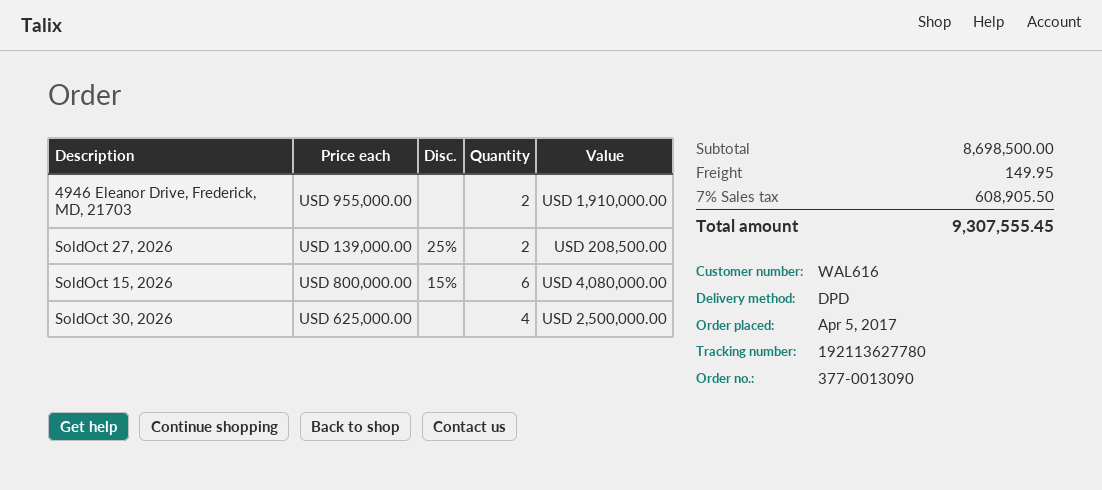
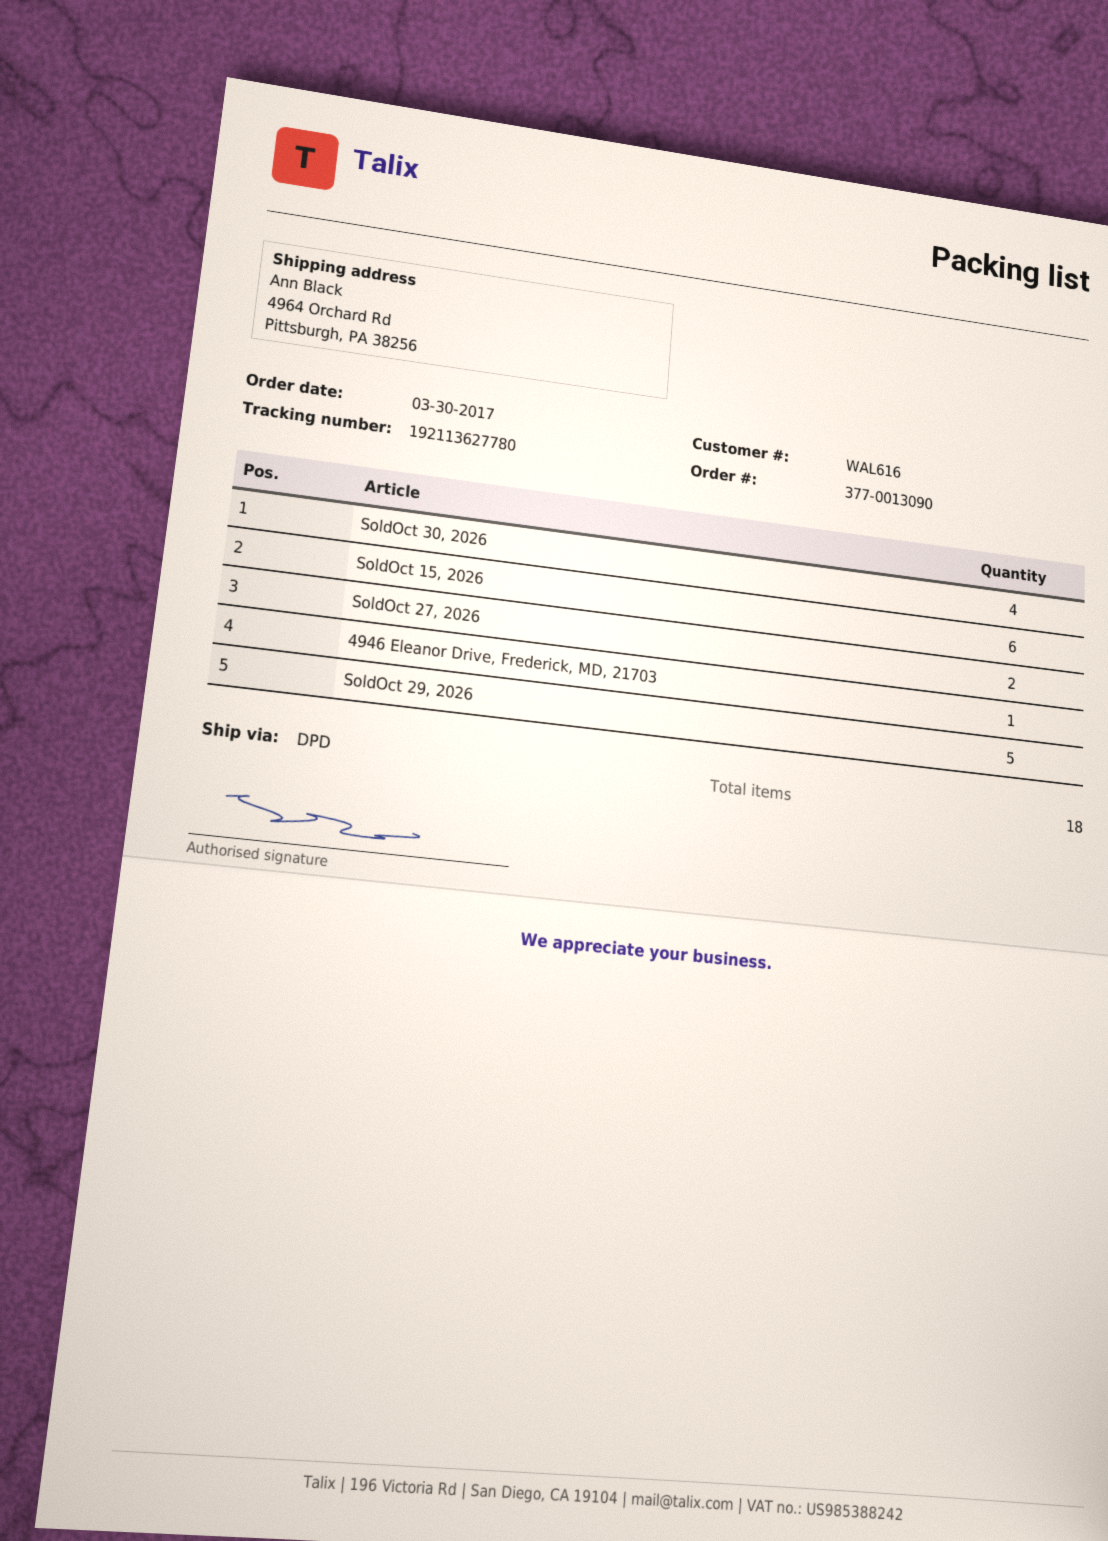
order date: 2017-04-05 -> 2017-03-30
4946 Eleanor Drive, Frederick, MD, 21703: 2 -> 1
SoldOct 29, 2026: none -> 5

